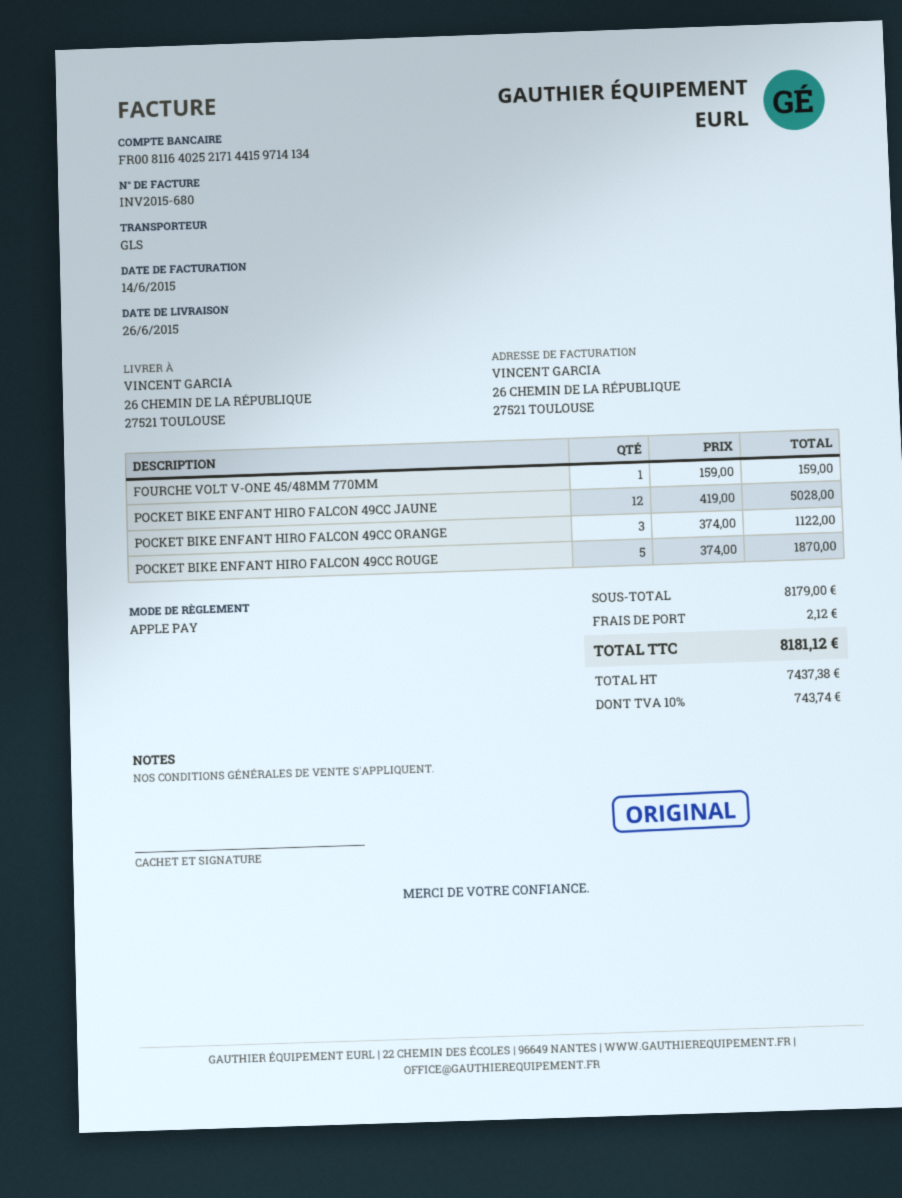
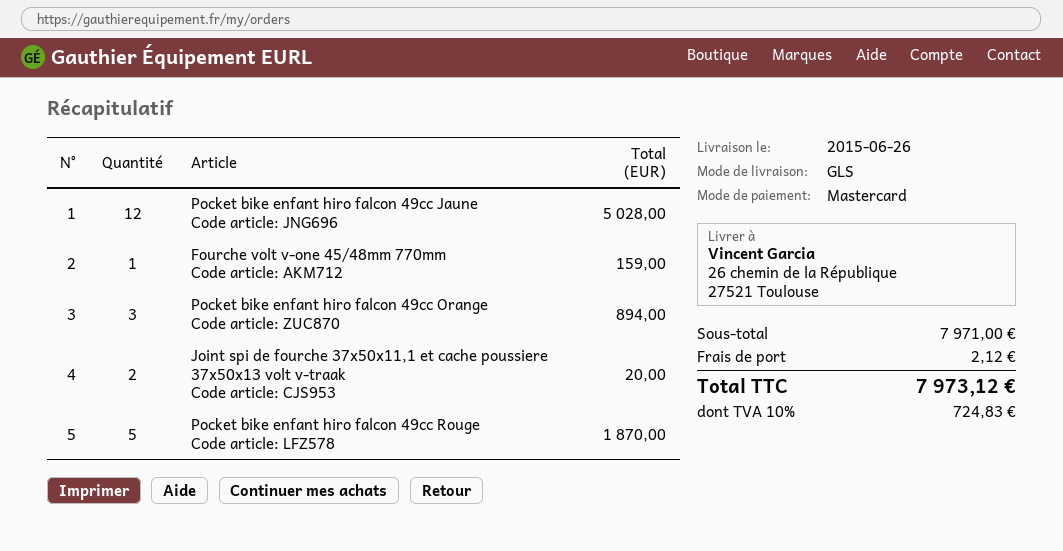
payment method: Apple Pay -> Mastercard
POCKET BIKE ENFANT HIRO FALCON 49CC ORANGE: 3 for 1122.00 -> 3 for 894.00
Joint spi de fourche 37x50x11,1 et cache poussiere 37x50x13 volt v-traak: none -> 2 for 20.00
subtotal: 8179.00 -> 7971.00
tax: 10% = 743.74 -> 10% = 724.83
total: 8181.12 -> 7973.12

